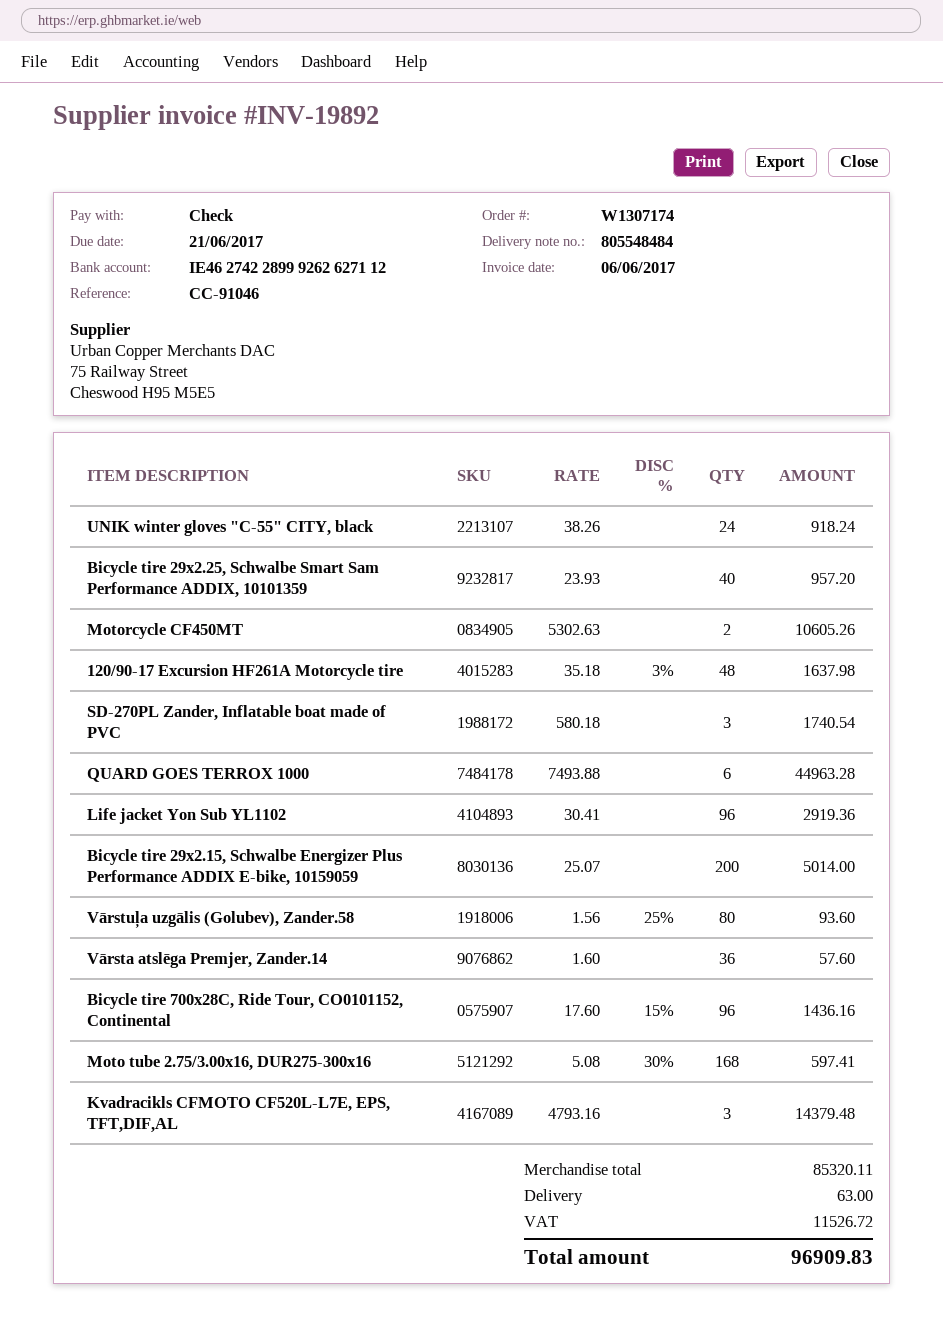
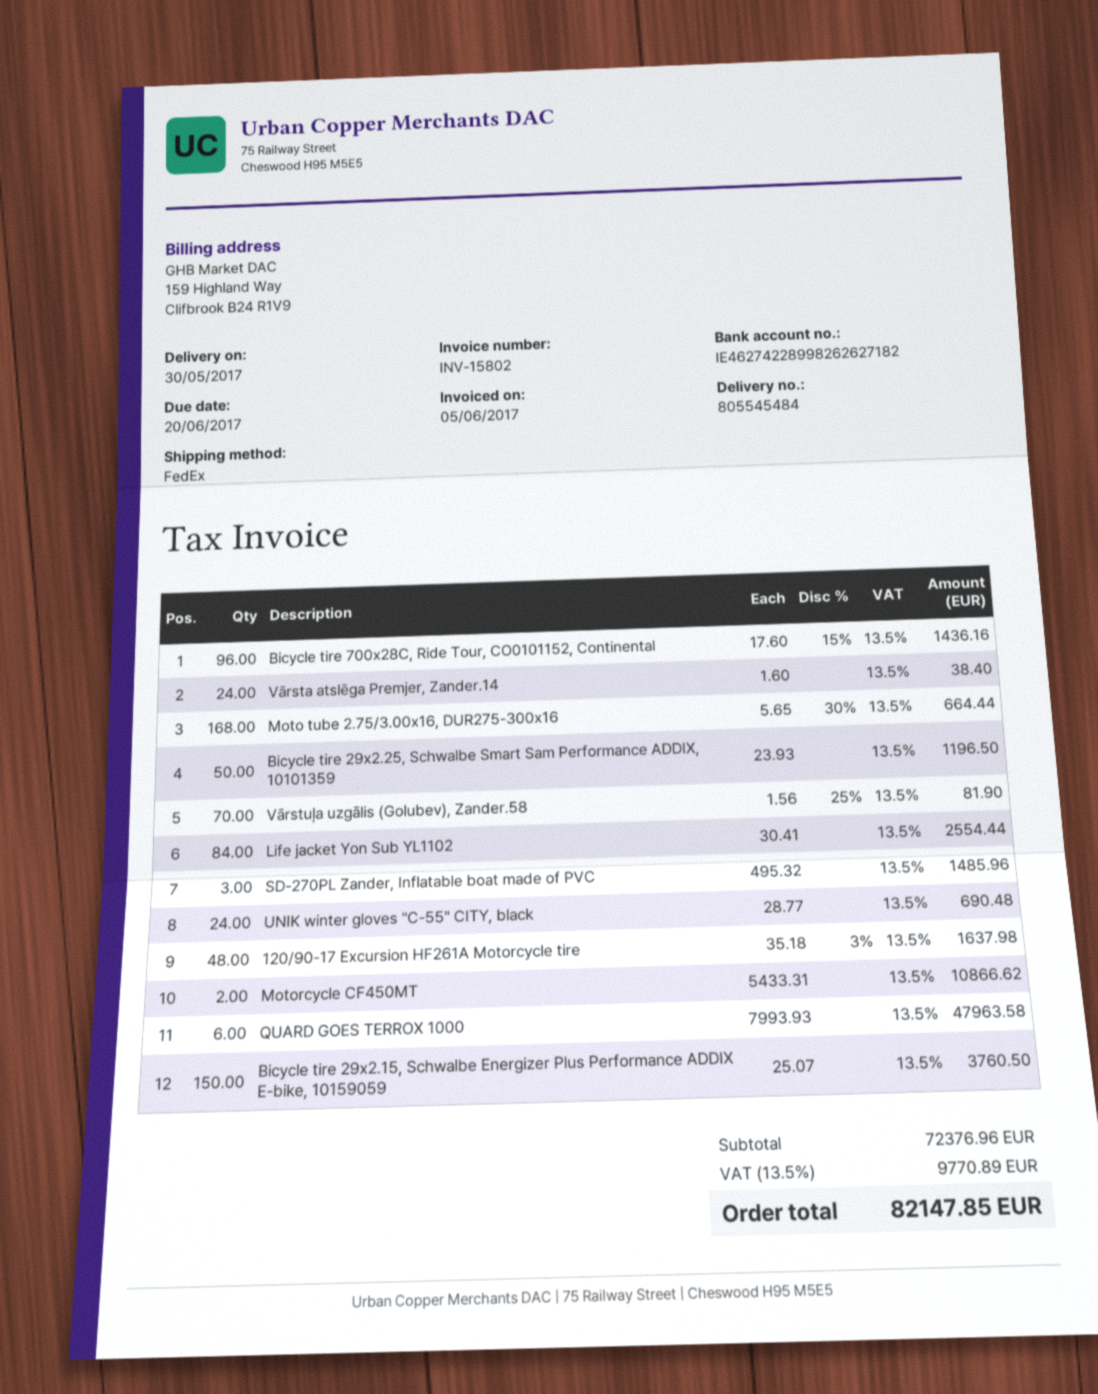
delivery note number: 805548484 -> 805545484
invoice number: INV-19892 -> INV-15802
invoice date: 2017-06-06 -> 2017-06-05
due date: 2017-06-21 -> 2017-06-20
bank account: IE46274228999262627112 -> IE46274228998262627182
UNIK winter gloves "С-55" CITY, black: 24 x 38.26 = 918.24 -> 24 x 28.77 = 690.48
Bicycle tire 29x2.25, Schwalbe Smart Sam Performance ADDIX, 10101359: 40 x 23.93 = 957.20 -> 50 x 23.93 = 1196.50
Motorcycle CF450MT: 2 x 5302.63 = 10605.26 -> 2 x 5433.31 = 10866.62
SD-270PL Zander, Inflatable boat made of PVC: 3 x 580.18 = 1740.54 -> 3 x 495.32 = 1485.96
QUARD GOES TERROX 1000: 6 x 7493.88 = 44963.28 -> 6 x 7993.93 = 47963.58
Life jacket Yon Sub YL1102: 96 x 30.41 = 2919.36 -> 84 x 30.41 = 2554.44
Bicycle tire 29x2.15, Schwalbe Energizer Plus Performance ADDIX E-bike, 10159059: 200 x 25.07 = 5014.00 -> 150 x 25.07 = 3760.50
Vārstuļa uzgālis (Golubev), Zander.58: 80 x 1.56 - 25% = 93.60 -> 70 x 1.56 - 25% = 81.90
Vārsta atslēga Premjer, Zander.14: 36 x 1.60 = 57.60 -> 24 x 1.60 = 38.40
Moto tube 2.75/3.00x16, DUR275-300x16: 168 x 5.08 - 30% = 597.41 -> 168 x 5.65 - 30% = 664.44
Kvadracikls CFMOTO CF520L-L7E, EPS, TFT,DIF,AL: 3 x 4793.16 = 14379.48 -> none
subtotal: 85320.11 -> 72376.96
shipping: 63.00 -> none
tax: 11526.72 -> 9770.89
total: 96909.83 -> 82147.85

